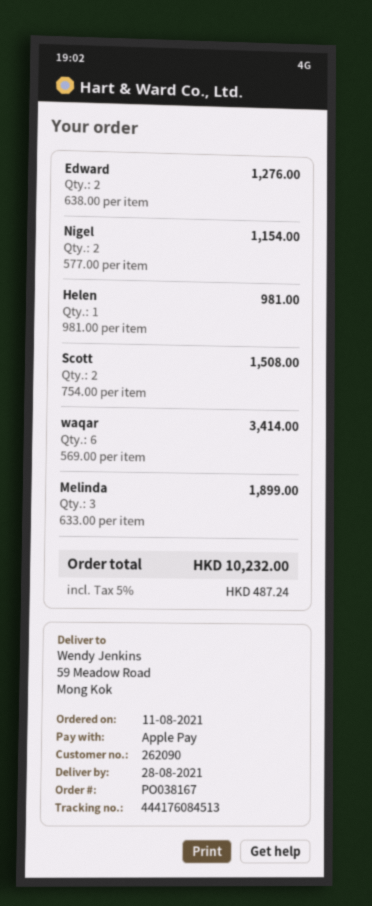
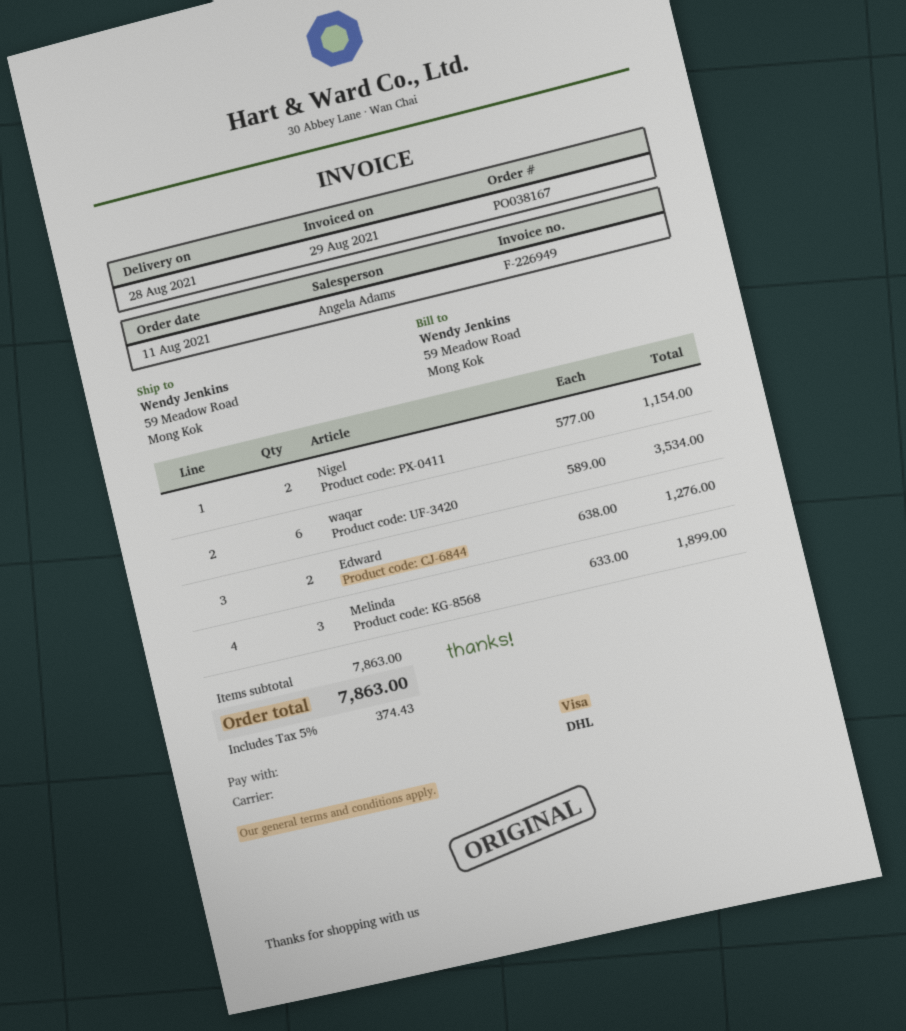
payment method: Apple Pay -> Visa
Helen: 1 x 981.00 = 981.00 -> none
Scott: 2 x 754.00 = 1508.00 -> none
waqar: 6 x 569.00 = 3414.00 -> 6 x 589.00 = 3534.00
tax: 5% = 487.24 -> 5% = 374.43
total: 10232.00 -> 7863.00

